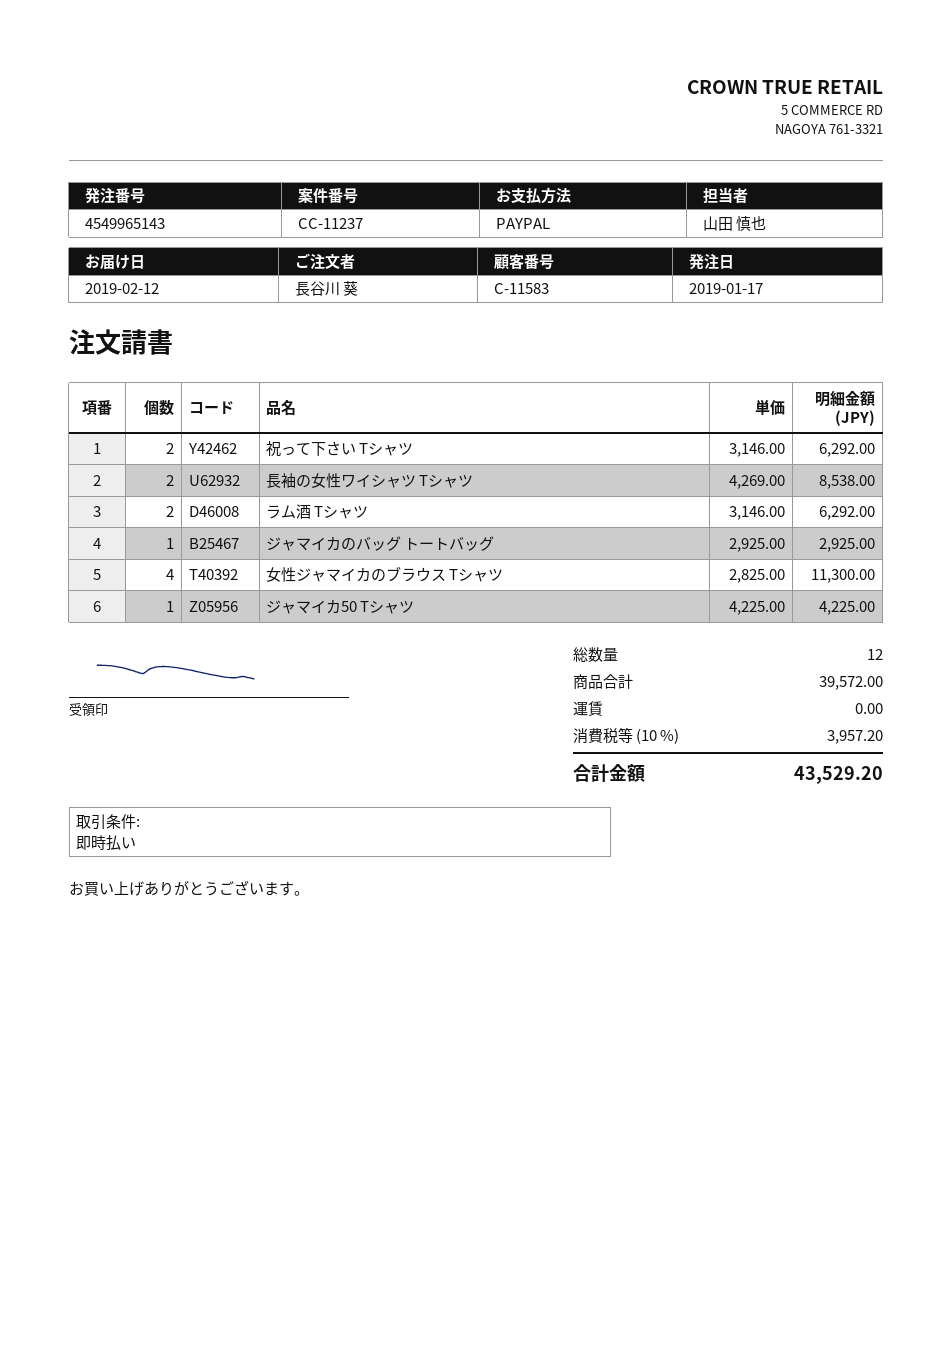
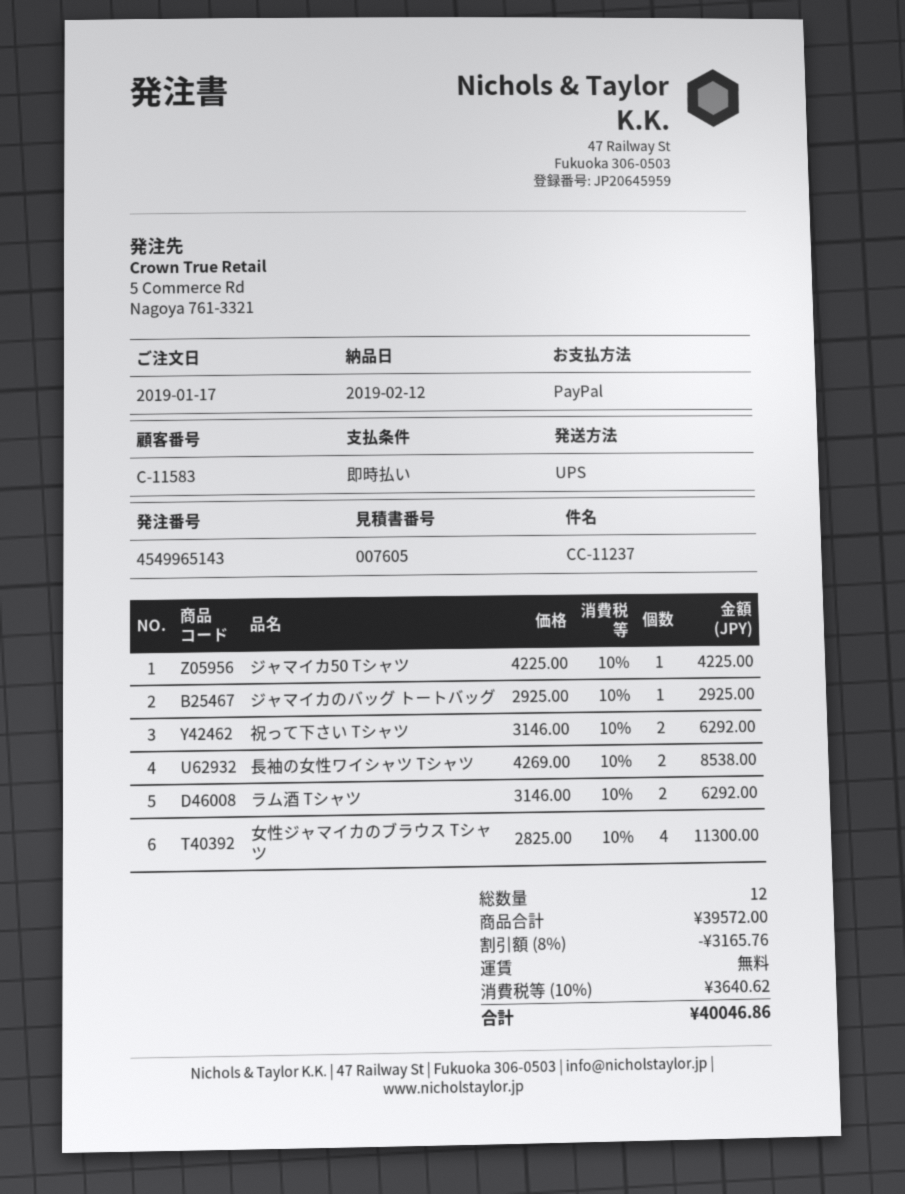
discount: none -> 8% = 3165.76
tax: 10% = 3957.20 -> 10% = 3640.62
total: 43529.20 -> 40046.86

